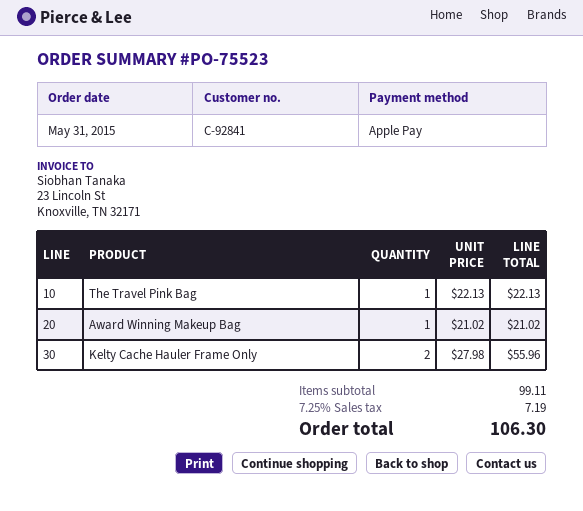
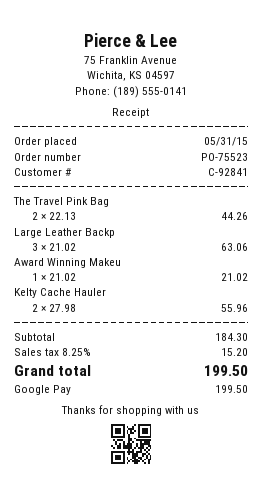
payment method: Apple Pay -> Google Pay
The Travel Pink Bag: 1 x 22.13 = 22.13 -> 2 x 22.13 = 44.26
Large Leather Backp: none -> 3 x 21.02 = 63.06
subtotal: 99.11 -> 184.30
tax: 7.25% = 7.19 -> 8.25% = 15.20
total: 106.30 -> 199.50

